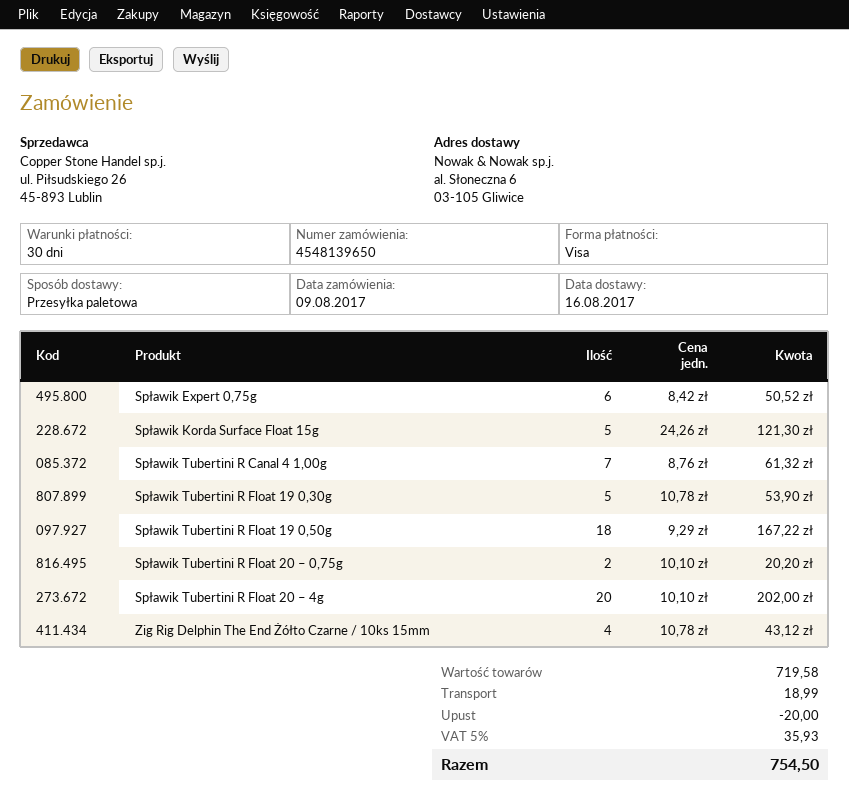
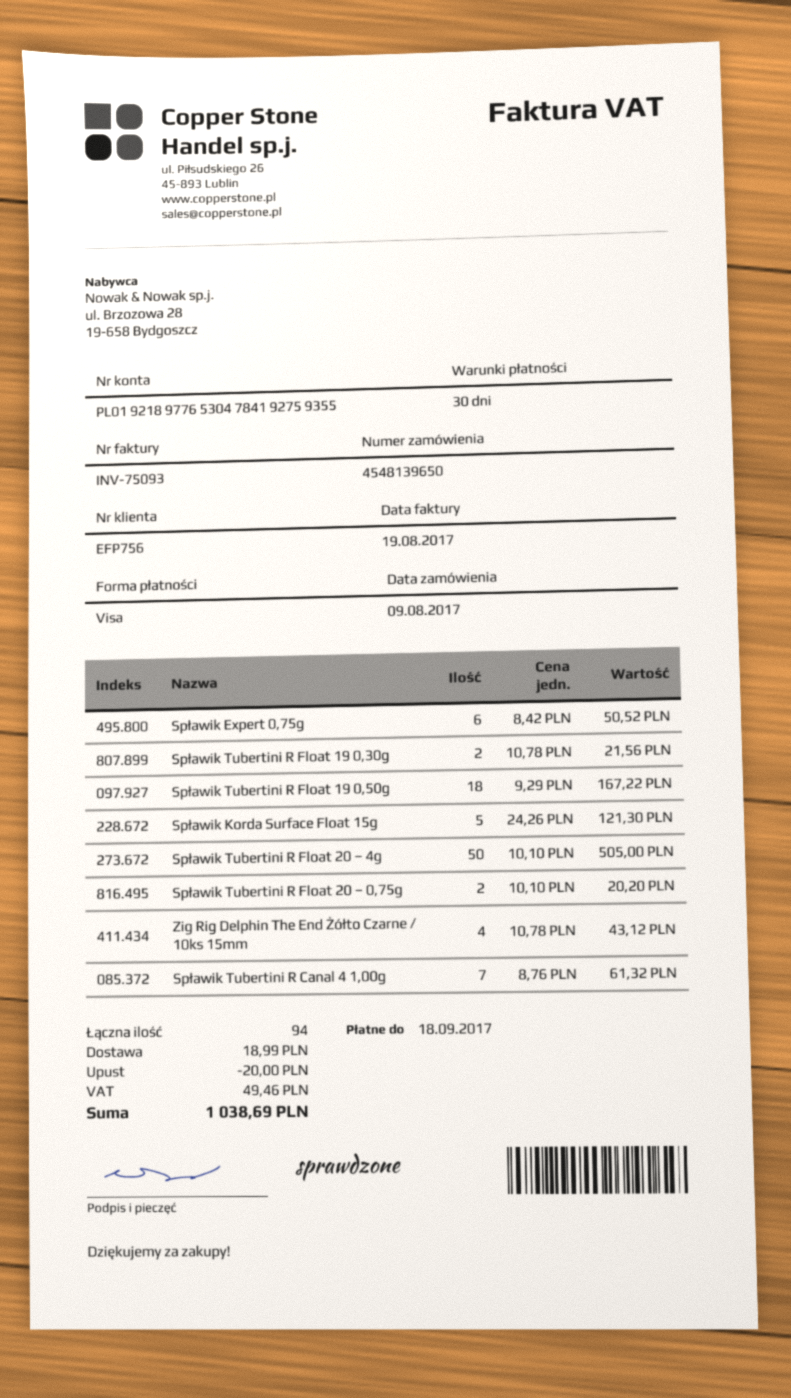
Spławik Tubertini R Float 19 0,30g: 5 x 10.78 = 53.90 -> 2 x 10.78 = 21.56
Spławik Tubertini R Float 20 – 4g: 20 x 10.10 = 202.00 -> 50 x 10.10 = 505.00
tax: 35.93 -> 49.46
total: 754.50 -> 1038.69

